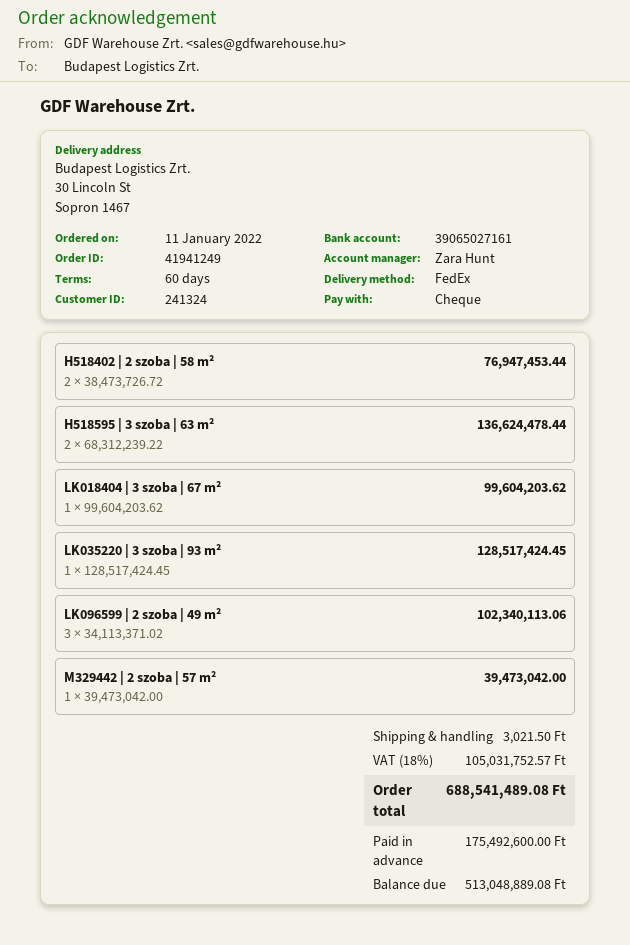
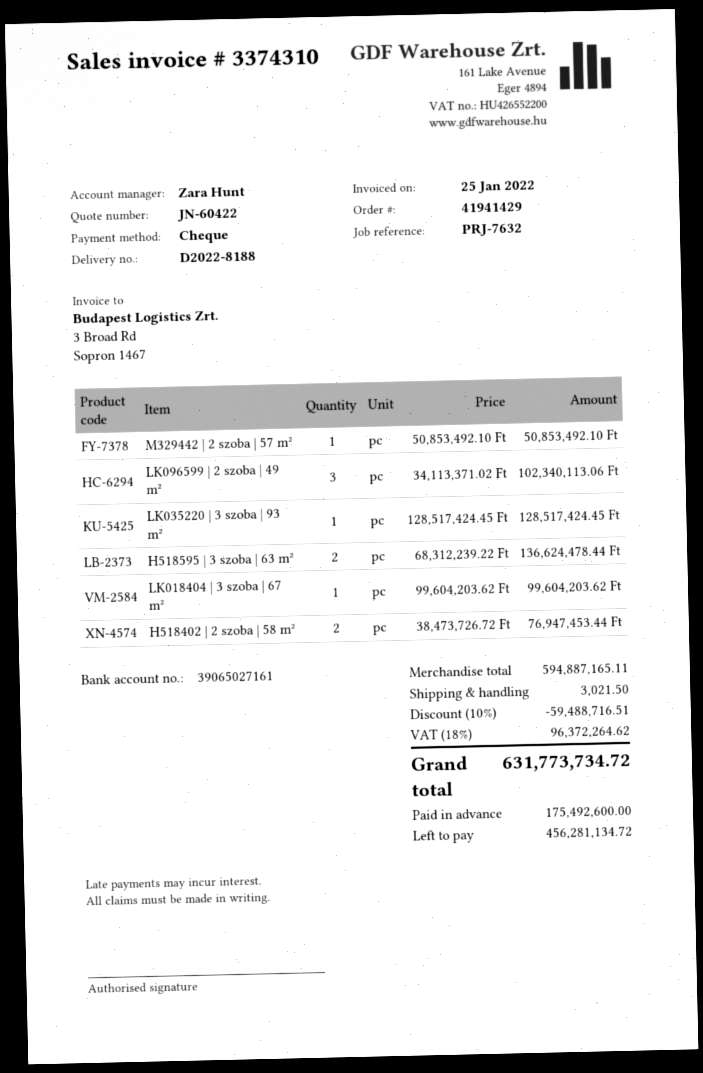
order number: 41941249 -> 41941429
M329442 | 2 szoba | 57 m²: 1 x 39473042.00 = 39473042.00 -> 1 x 50853492.10 = 50853492.10
discount: none -> 10% = 59488716.51
tax: 18% = 105031752.57 -> 18% = 96372264.62
total: 688541489.08 -> 631773734.72
balance: 513048889.08 -> 456281134.72

